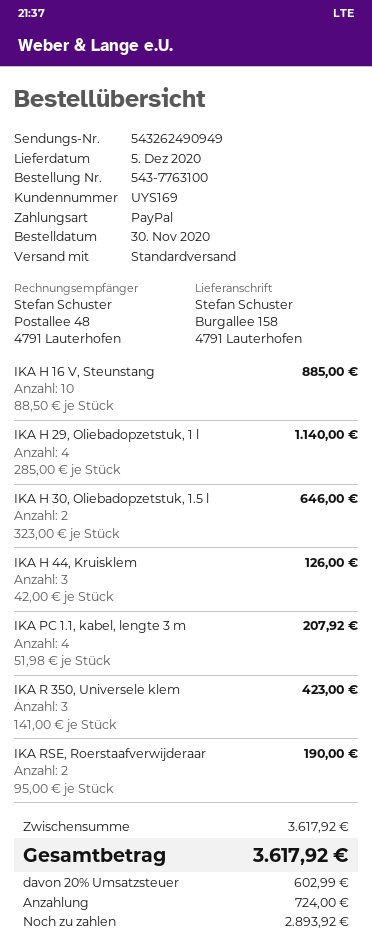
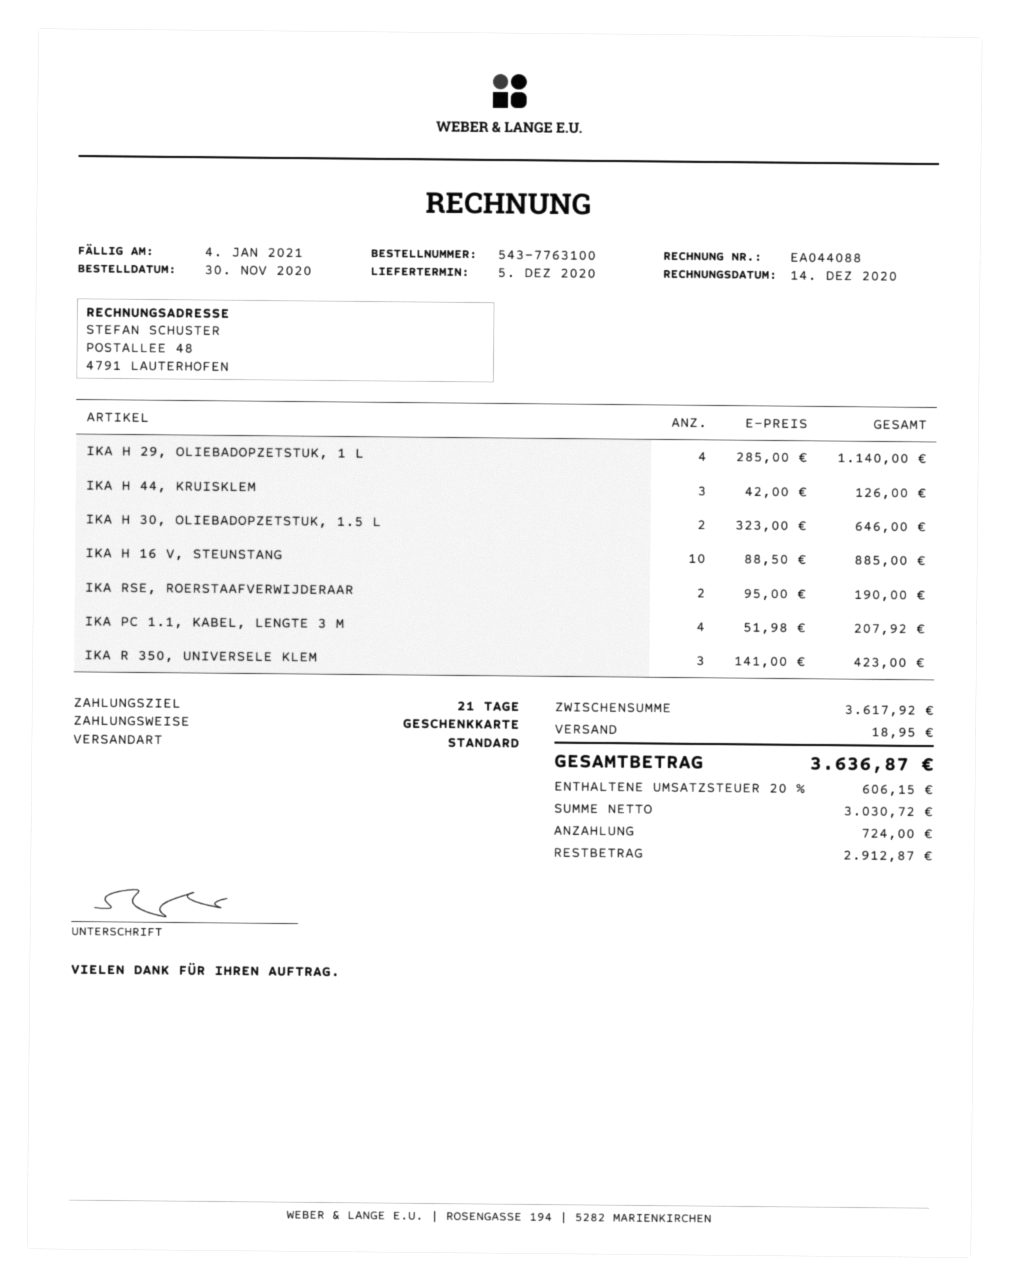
payment method: PayPal -> gift card
shipping: none -> 18.95
tax: 20% = 602.99 -> 20% = 606.15
total: 3617.92 -> 3636.87
balance: 2893.92 -> 2912.87

